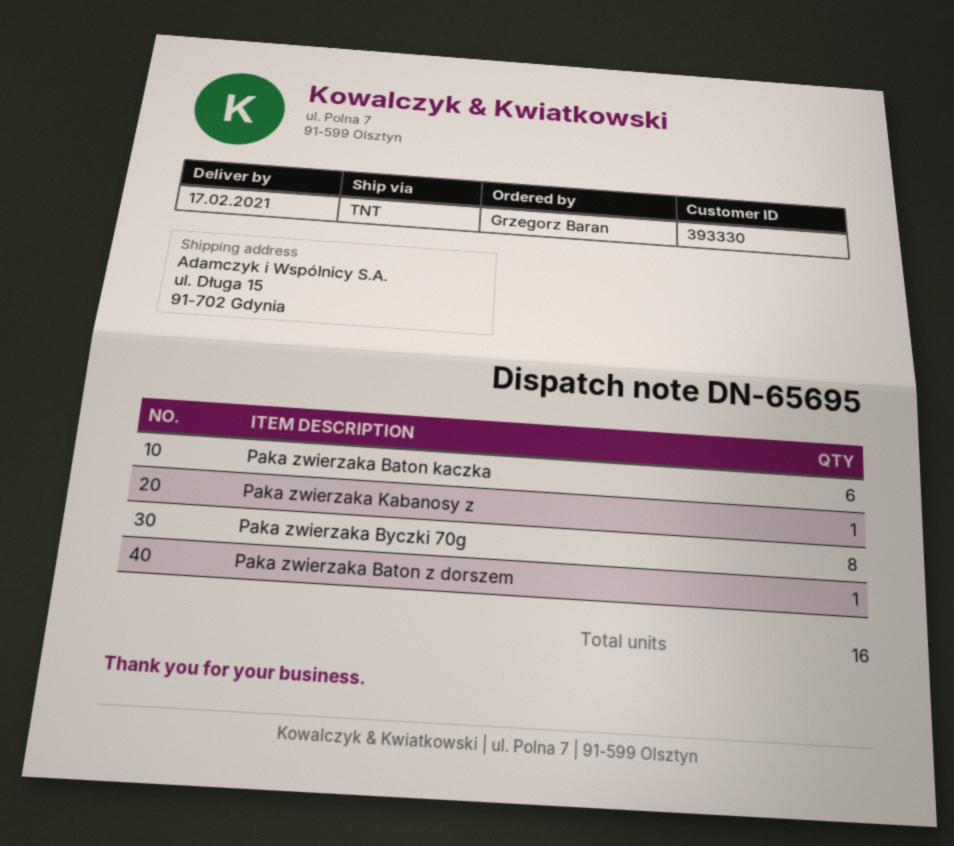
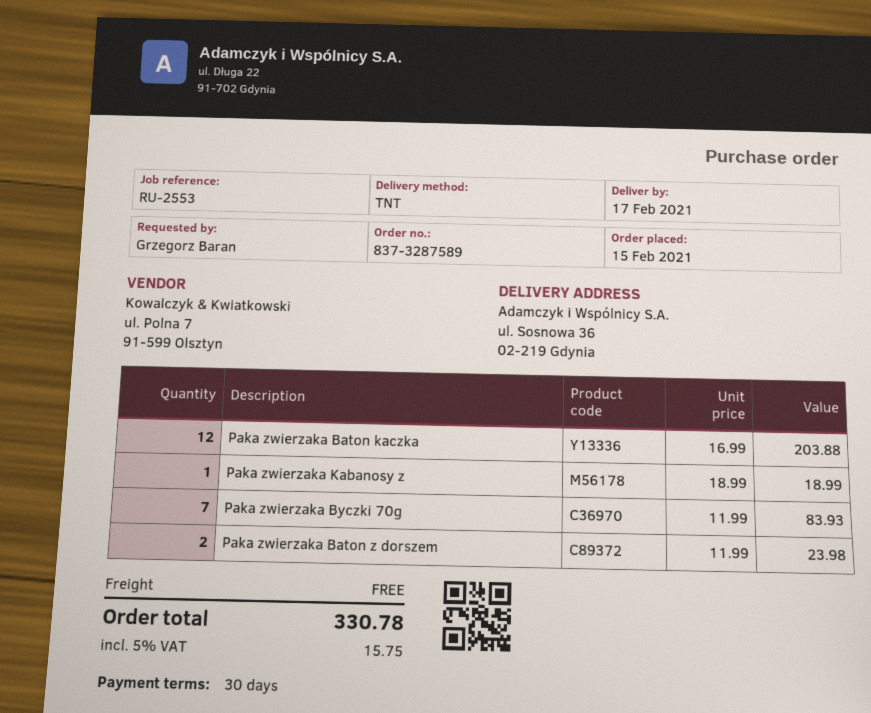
ship to: ul. Długa 15, 91-702 Gdynia -> ul. Sosnowa 36, 02-219 Gdynia
Paka zwierzaka Baton kaczka: 6 -> 12
Paka zwierzaka Byczki 70g: 8 -> 7
Paka zwierzaka Baton z dorszem: 1 -> 2

